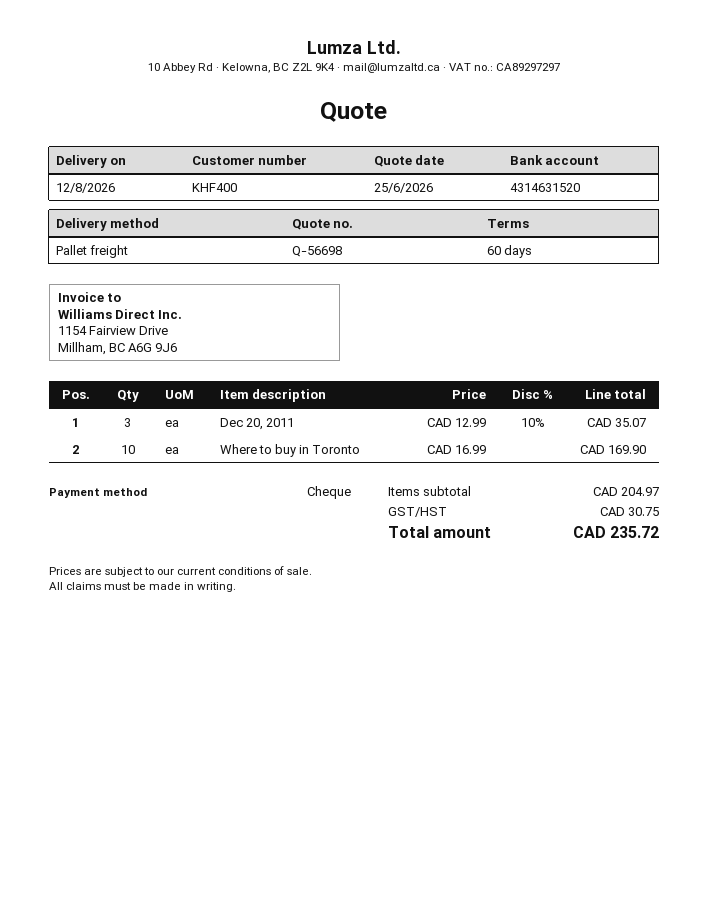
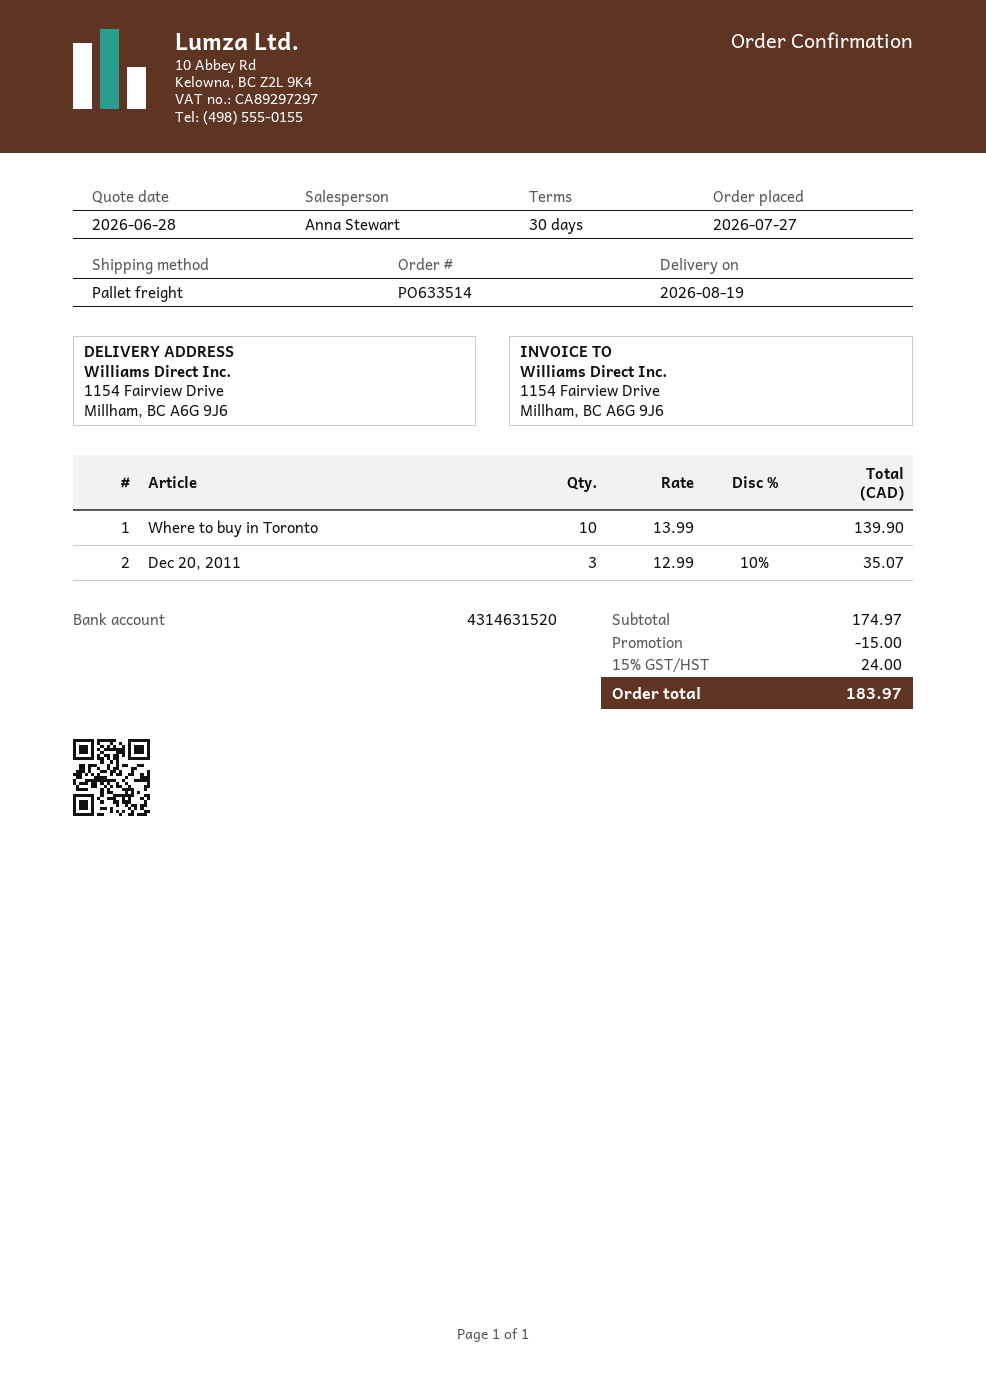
quote date: 2026-06-25 -> 2026-06-28
delivery date: 2026-08-12 -> 2026-08-19
payment terms: 60 days -> 30 days
Where to buy in Toronto: 10 x 16.99 = 169.90 -> 10 x 13.99 = 139.90
subtotal: 204.97 -> 174.97
discount: none -> 15.00
tax: 30.75 -> 24.00
total: 235.72 -> 183.97

